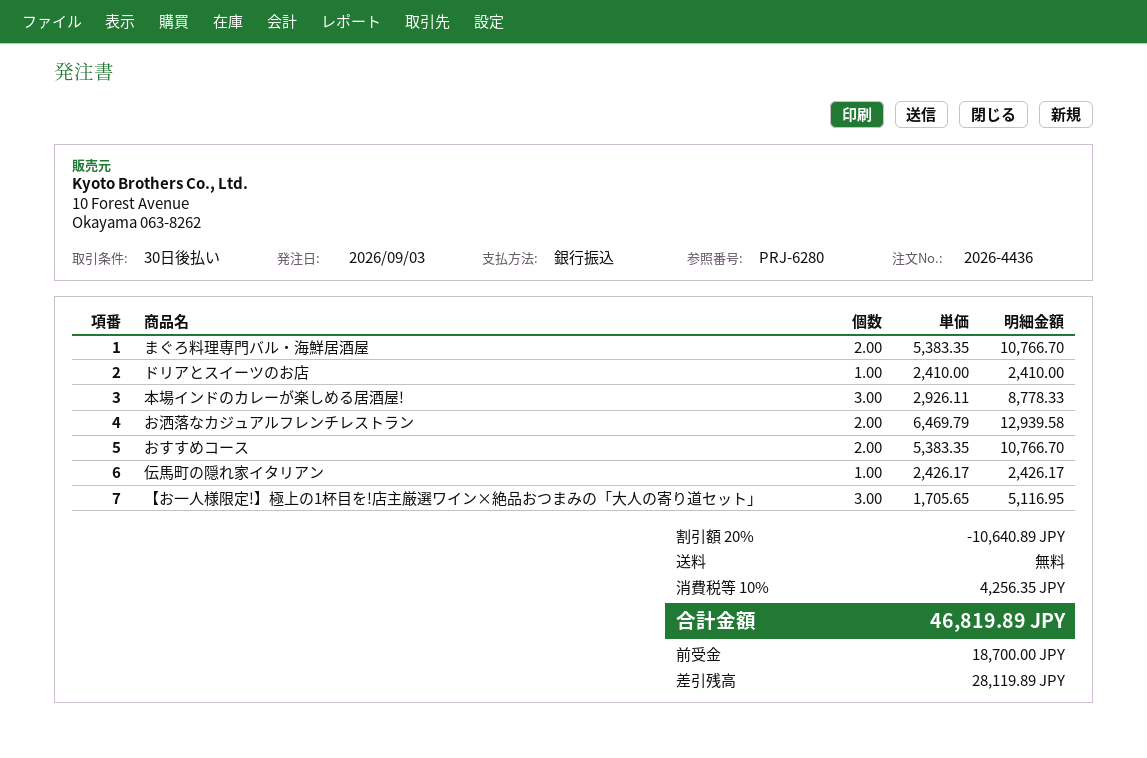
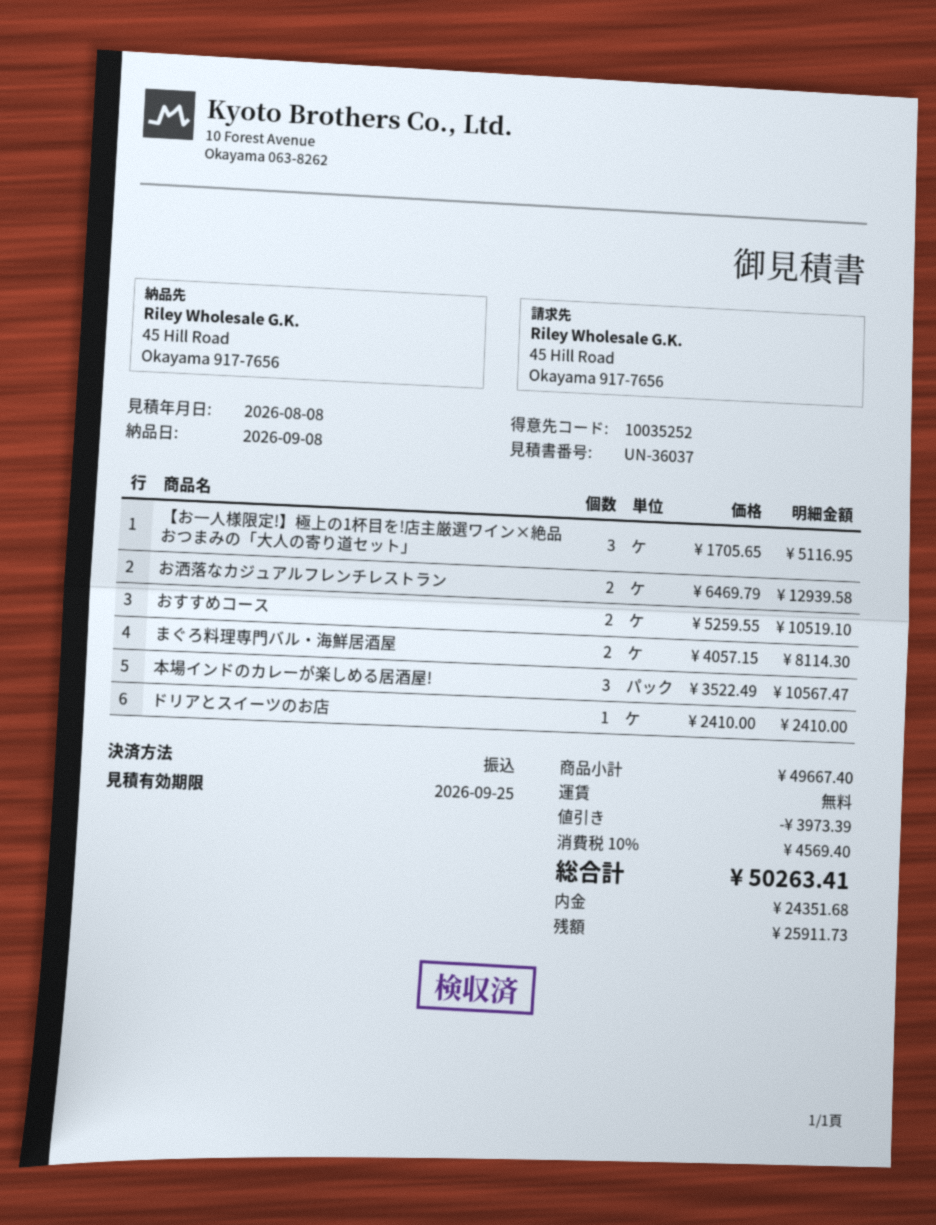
まぐろ料理専門バル・海鮮居酒屋: 2 x 5383.35 = 10766.70 -> 2 x 4057.15 = 8114.30
本場インドのカレーが楽しめる居酒屋!: 3 x 2926.11 = 8778.33 -> 3 x 3522.49 = 10567.47
おすすめコース: 2 x 5383.35 = 10766.70 -> 2 x 5259.55 = 10519.10
伝馬町の隠れ家イタリアン: 1 x 2426.17 = 2426.17 -> none
discount: 10640.89 -> 3973.39
tax: 10% = 4256.35 -> 10% = 4569.40
total: 46819.89 -> 50263.41
deposit: 18700.00 -> 24351.68
balance: 28119.89 -> 25911.73

